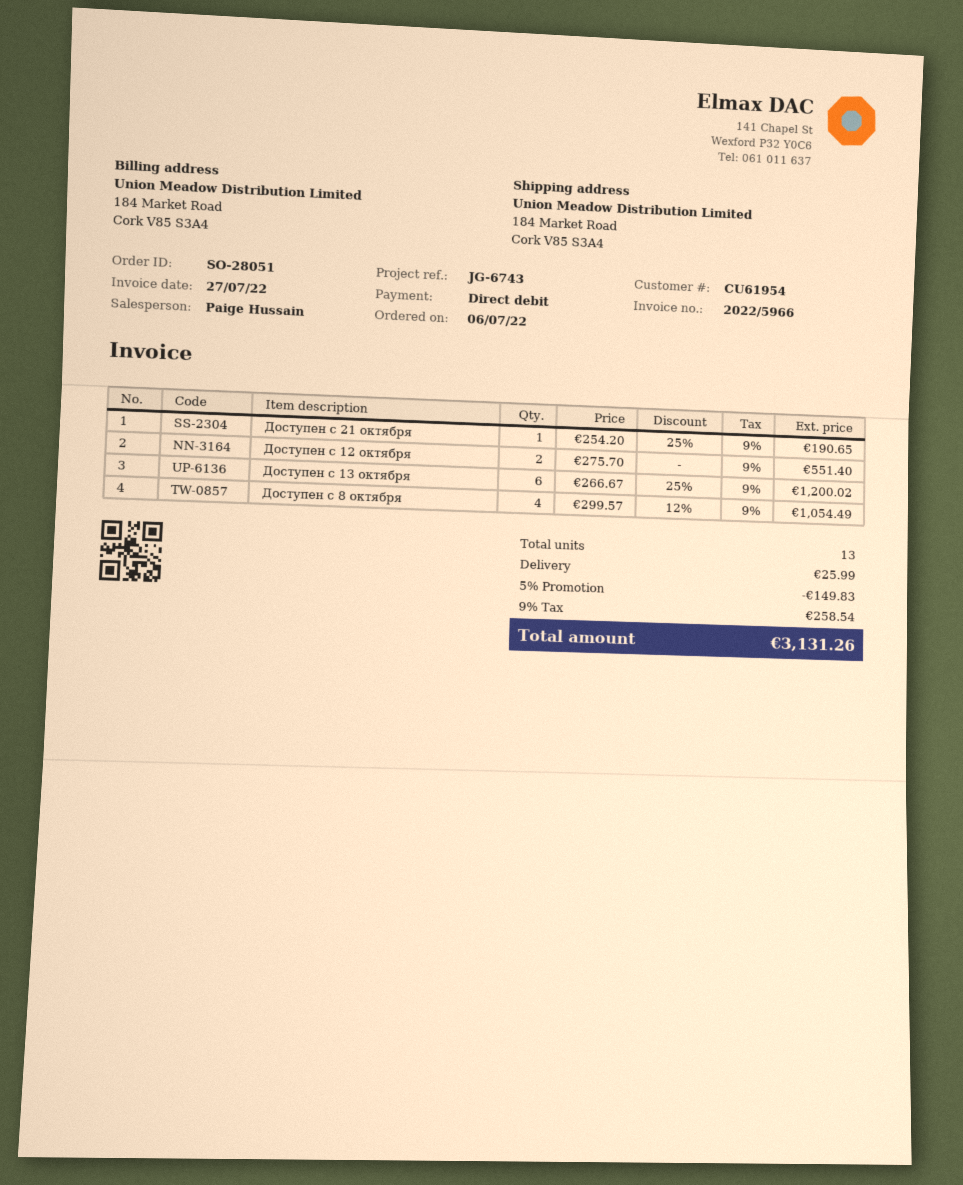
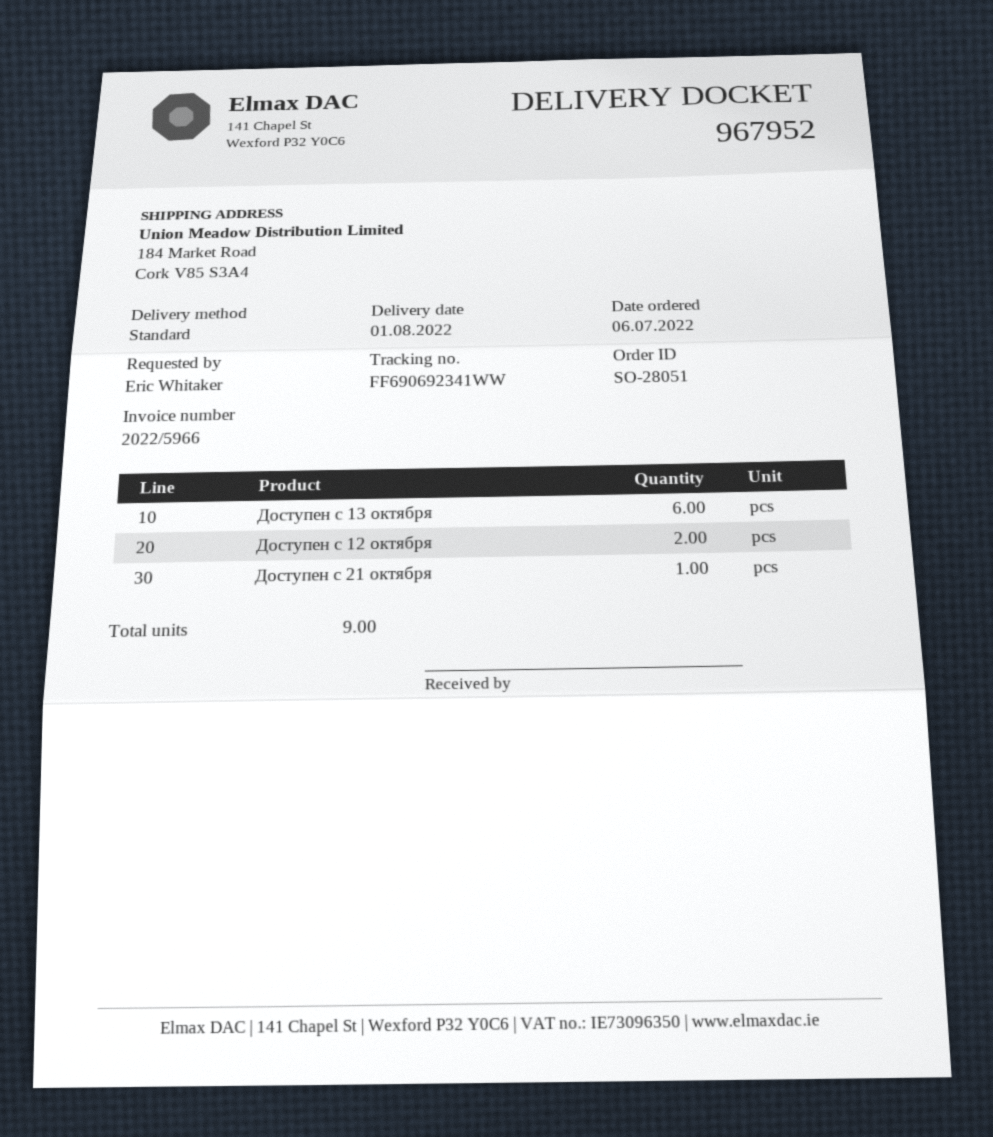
Доступен c 8 октября: 4 -> none
total quantity: 13 -> 9

